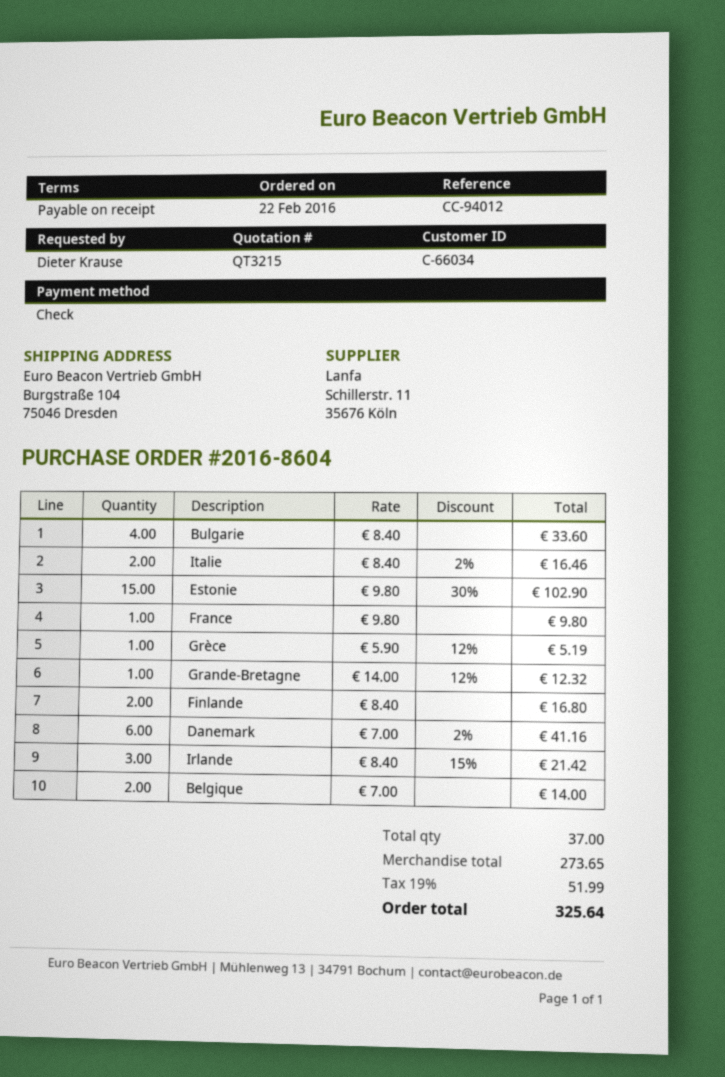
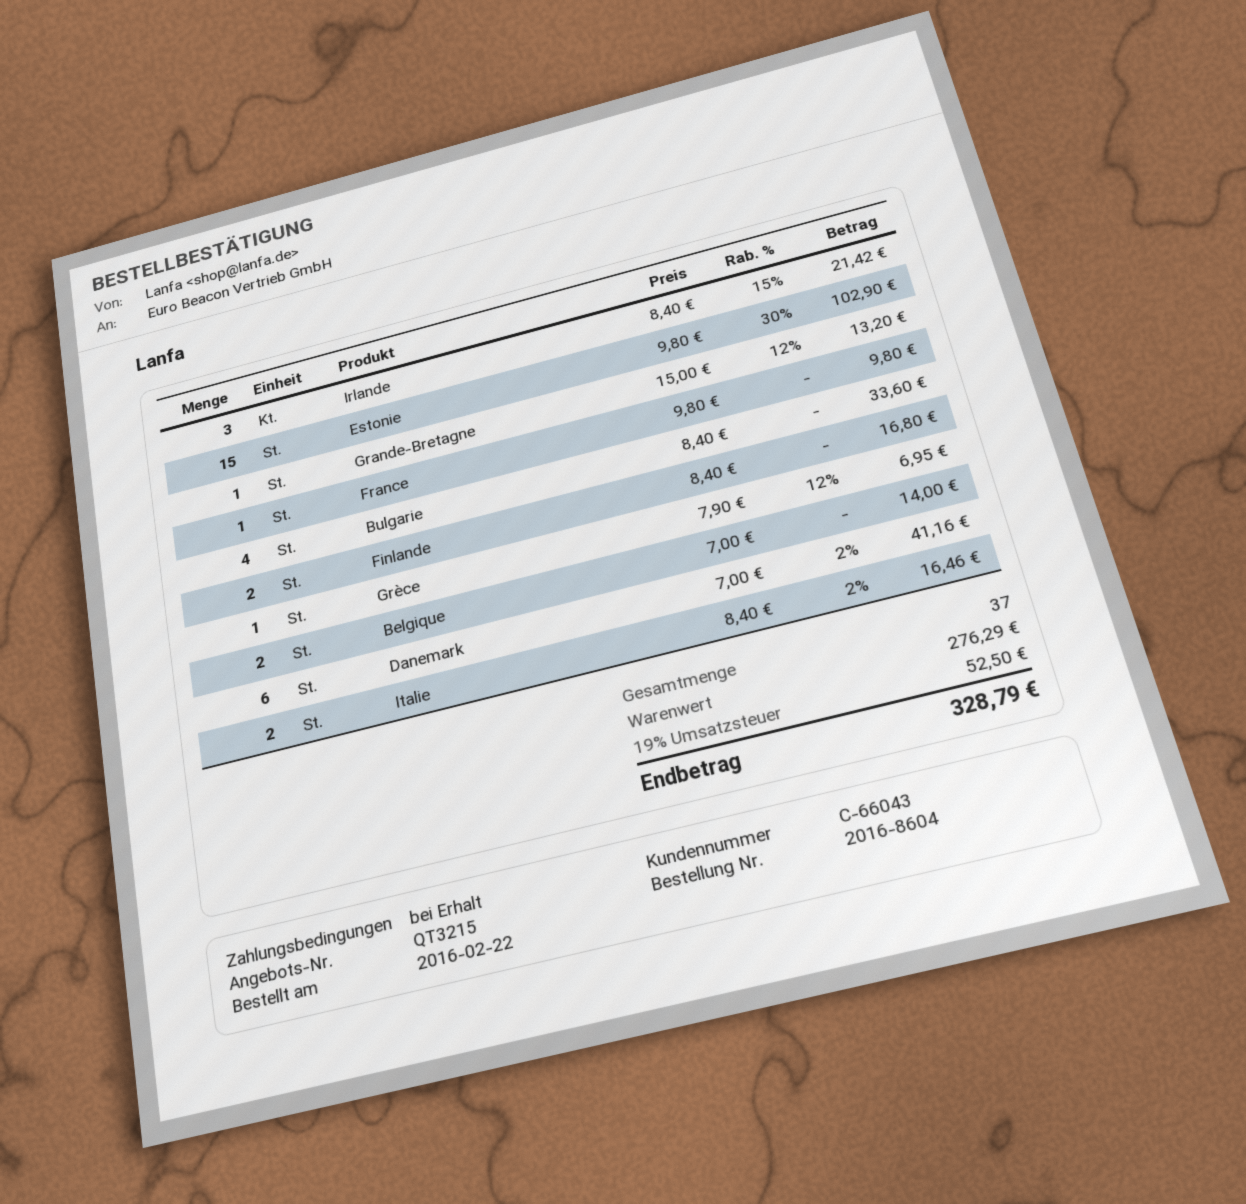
customer number: C-66034 -> C-66043
Grèce: 1 x 5.90 - 12% = 5.19 -> 1 x 7.90 - 12% = 6.95
Grande-Bretagne: 1 x 14.00 - 12% = 12.32 -> 1 x 15.00 - 12% = 13.20
subtotal: 273.65 -> 276.29
tax: 19% = 51.99 -> 19% = 52.50
total: 325.64 -> 328.79

